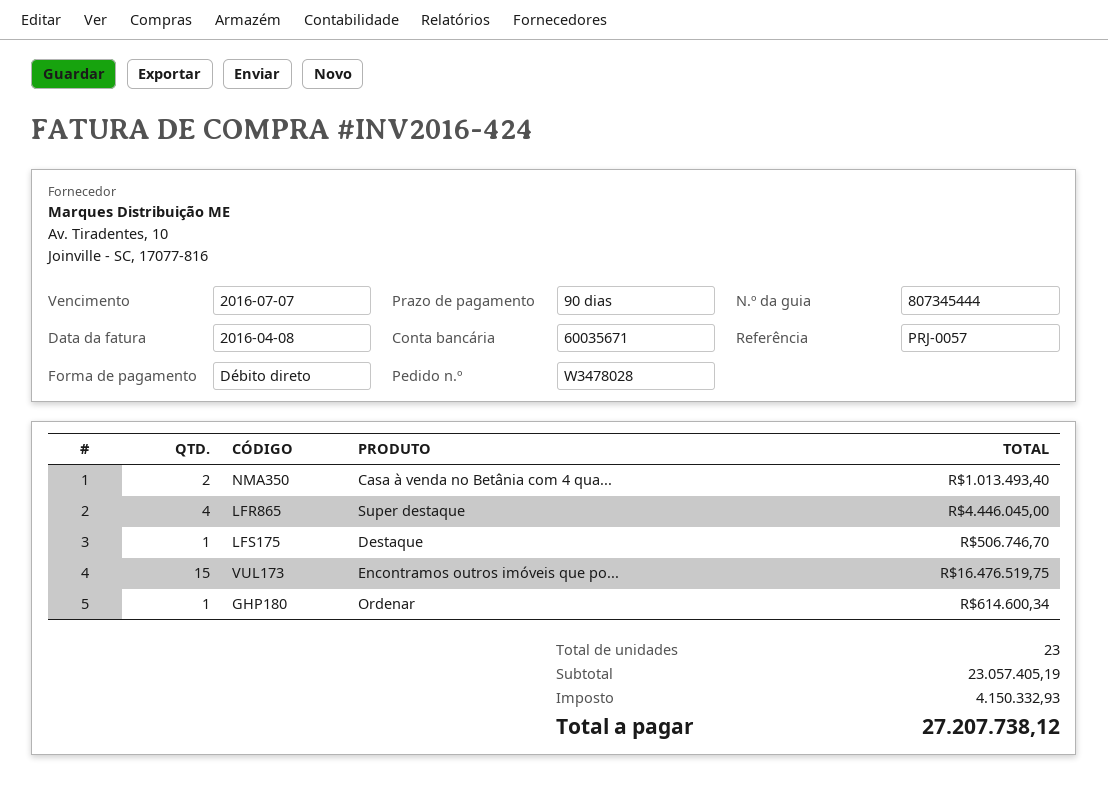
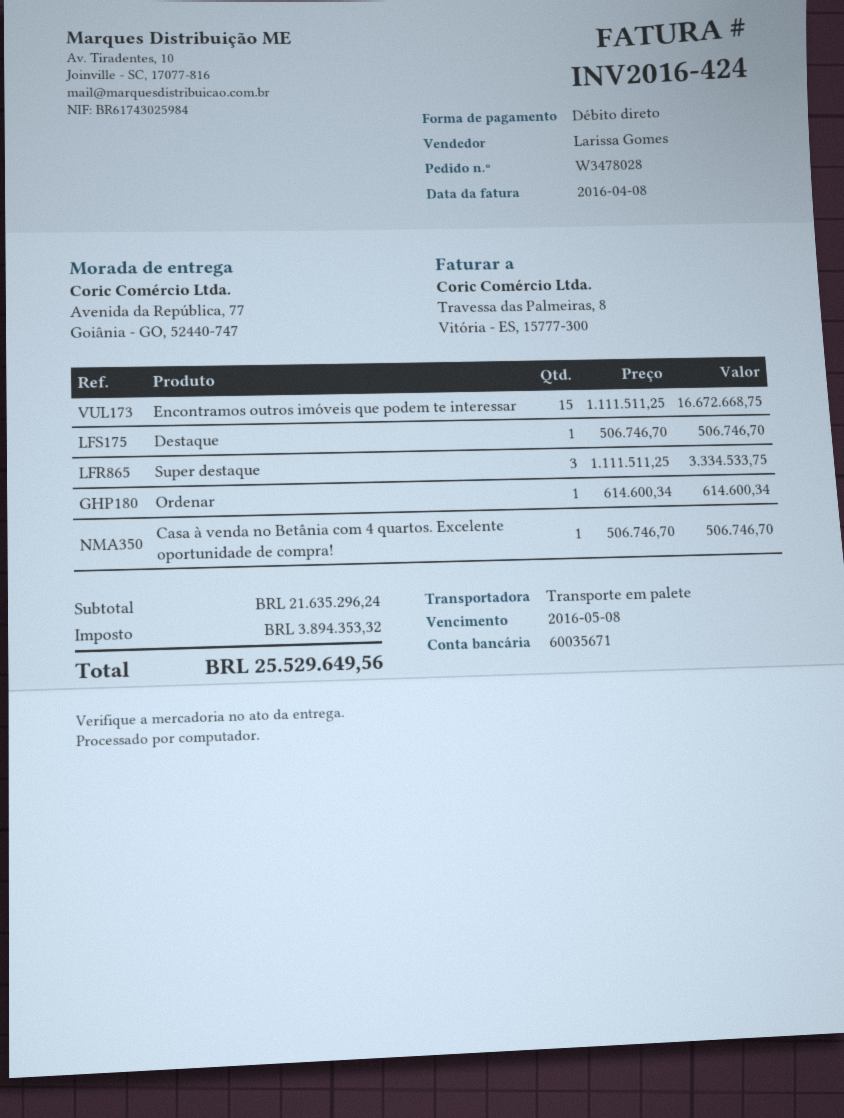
due date: 2016-07-07 -> 2016-05-08
Casa à venda no Betânia com 4 qua...: 2 for 1013493.40 -> 1 for 506746.70
Super destaque: 4 for 4446045.00 -> 3 for 3334533.75
Encontramos outros imóveis que po...: 15 for 16476519.75 -> 15 for 16672668.75
subtotal: 23057405.19 -> 21635296.24
tax: 4150332.93 -> 3894353.32
total: 27207738.12 -> 25529649.56

